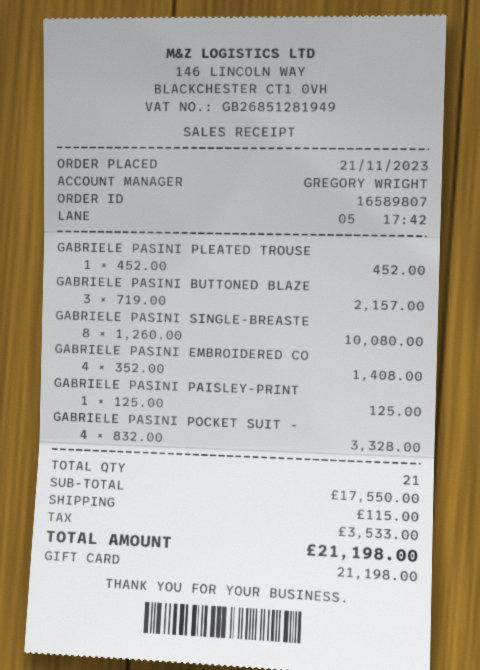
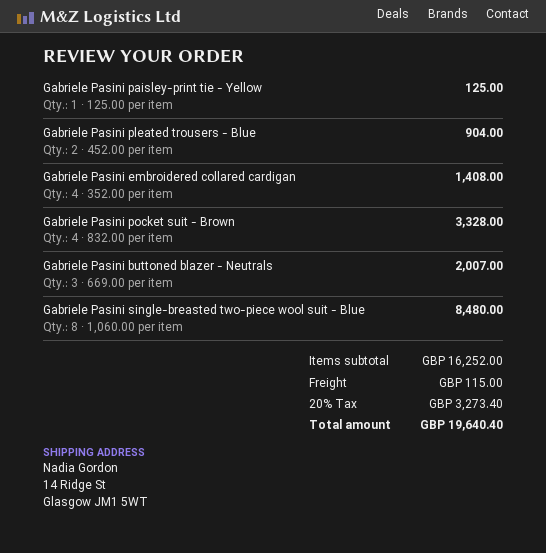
GABRIELE PASINI PLEATED TROUSE: 1 x 452.00 = 452.00 -> 2 x 452.00 = 904.00
GABRIELE PASINI BUTTONED BLAZE: 3 x 719.00 = 2157.00 -> 3 x 669.00 = 2007.00
GABRIELE PASINI SINGLE-BREASTE: 8 x 1260.00 = 10080.00 -> 8 x 1060.00 = 8480.00
subtotal: 17550.00 -> 16252.00
tax: 3533.00 -> 3273.40
total: 21198.00 -> 19640.40

